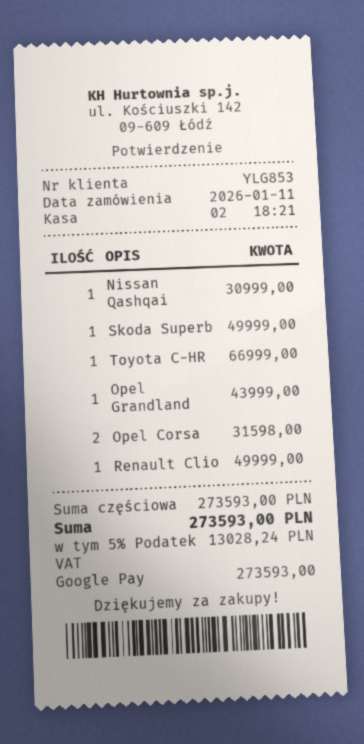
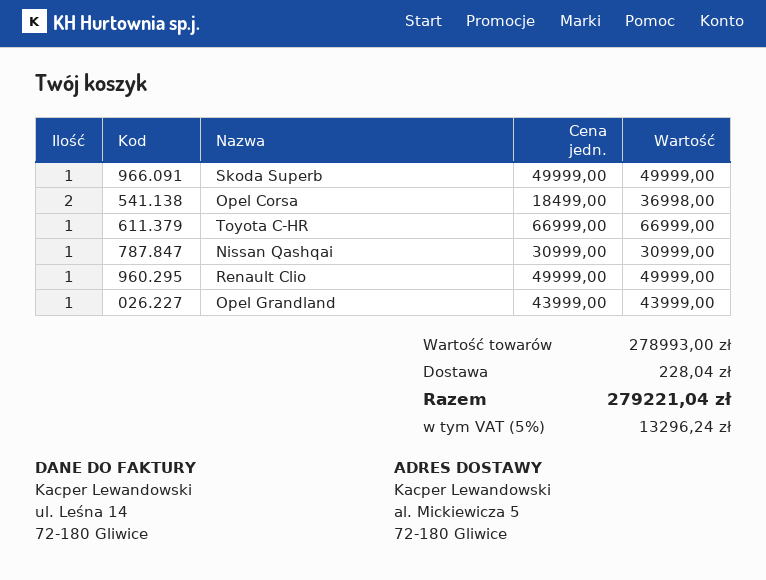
Opel Corsa: 2 for 31598.00 -> 2 for 36998.00
subtotal: 273593.00 -> 278993.00
shipping: none -> 228.04
tax: 5% = 13028.24 -> 5% = 13296.24
total: 273593.00 -> 279221.04

